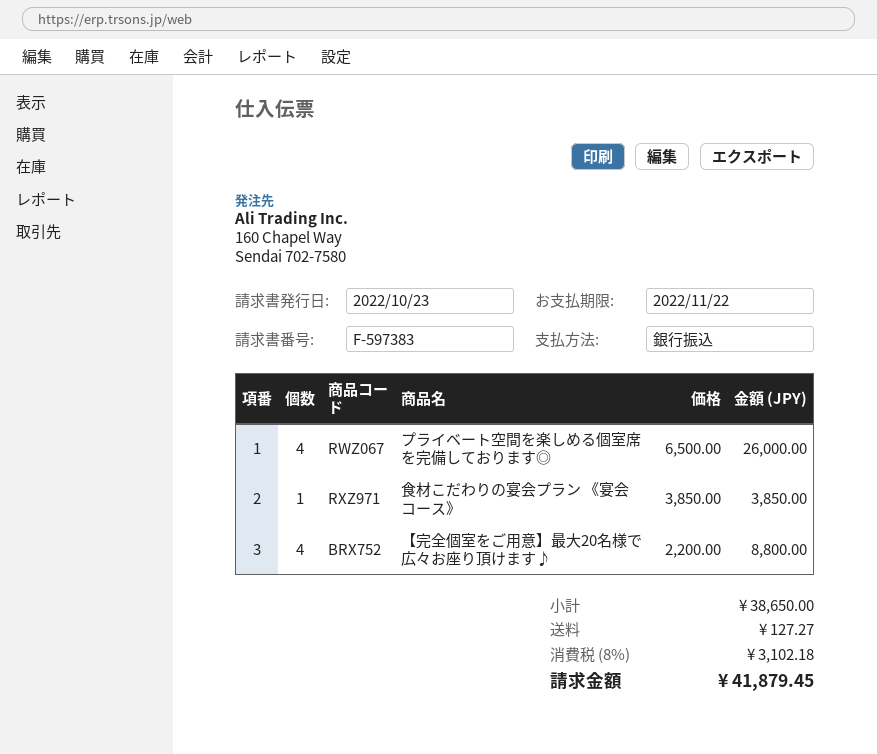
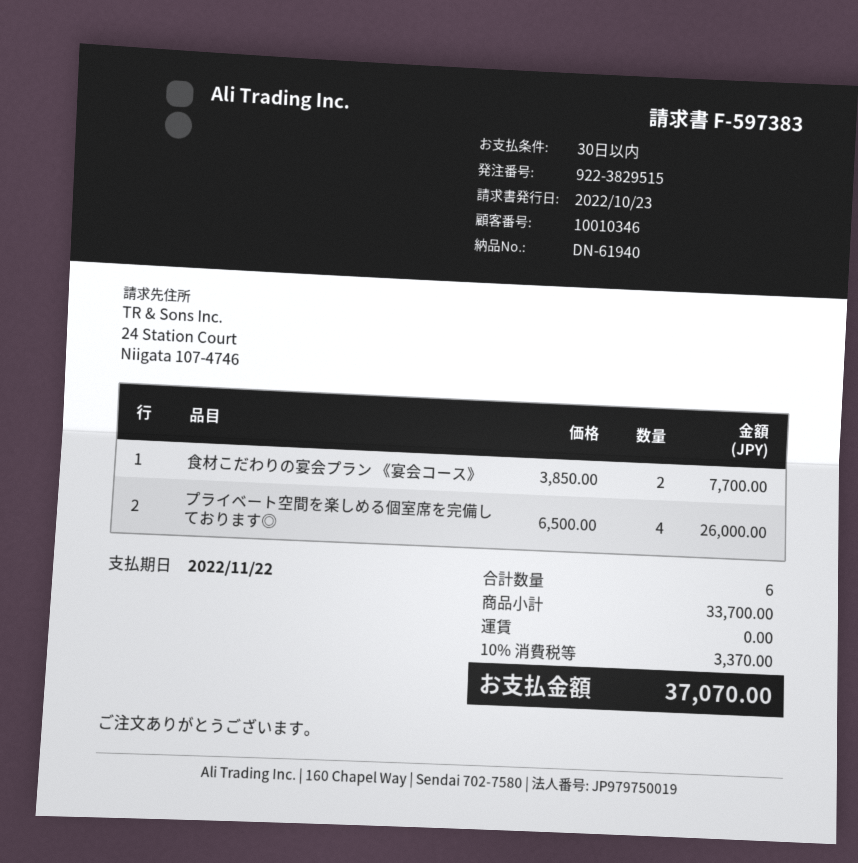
食材こだわりの宴会プラン 《宴会コース》: 1 x 3850.00 = 3850.00 -> 2 x 3850.00 = 7700.00
【完全個室をご用意】最大20名様で広々お座り頂けます♪: 4 x 2200.00 = 8800.00 -> none
subtotal: 38650.00 -> 33700.00
shipping: 127.27 -> 0.00
tax: 8% = 3102.18 -> 10% = 3370.00
total: 41879.45 -> 37070.00

